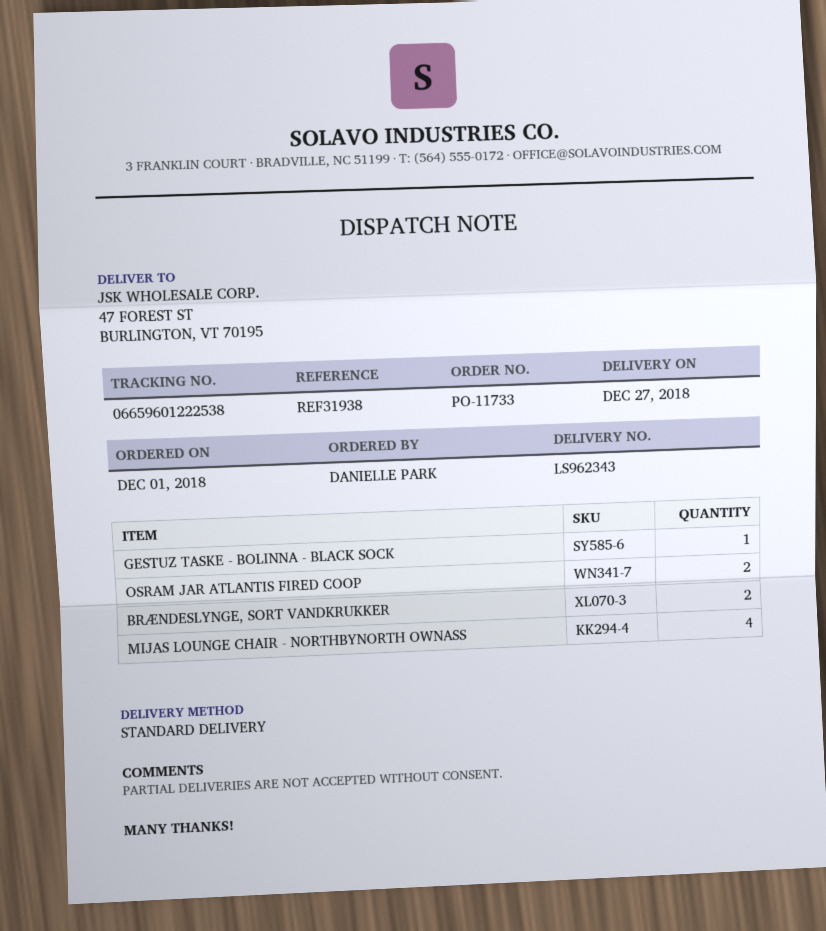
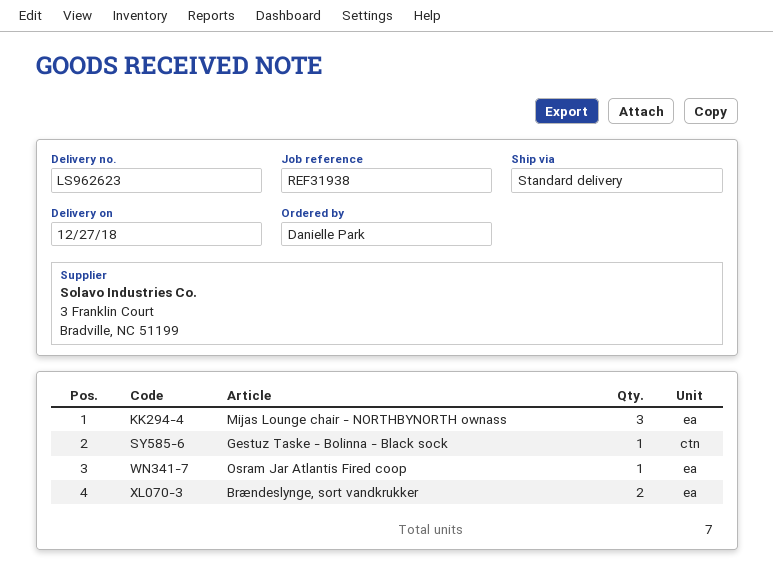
delivery note number: LS962343 -> LS962623
OSRAM JAR ATLANTIS FIRED COOP: 2 -> 1
MIJAS LOUNGE CHAIR - NORTHBYNORTH OWNASS: 4 -> 3

